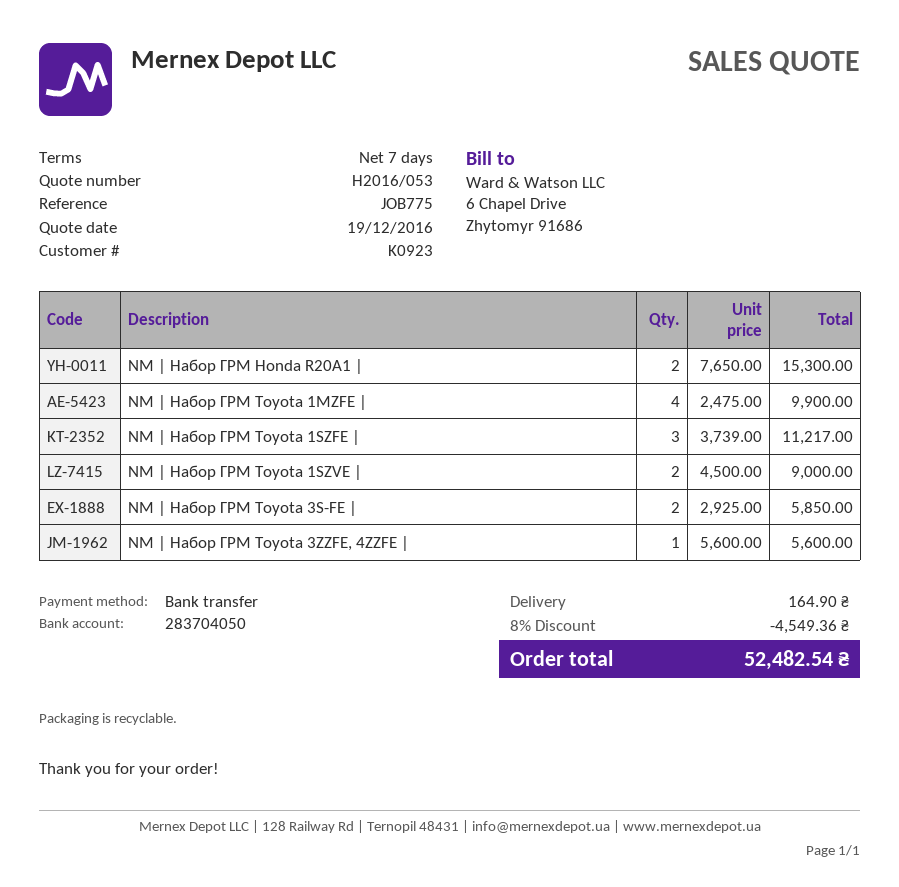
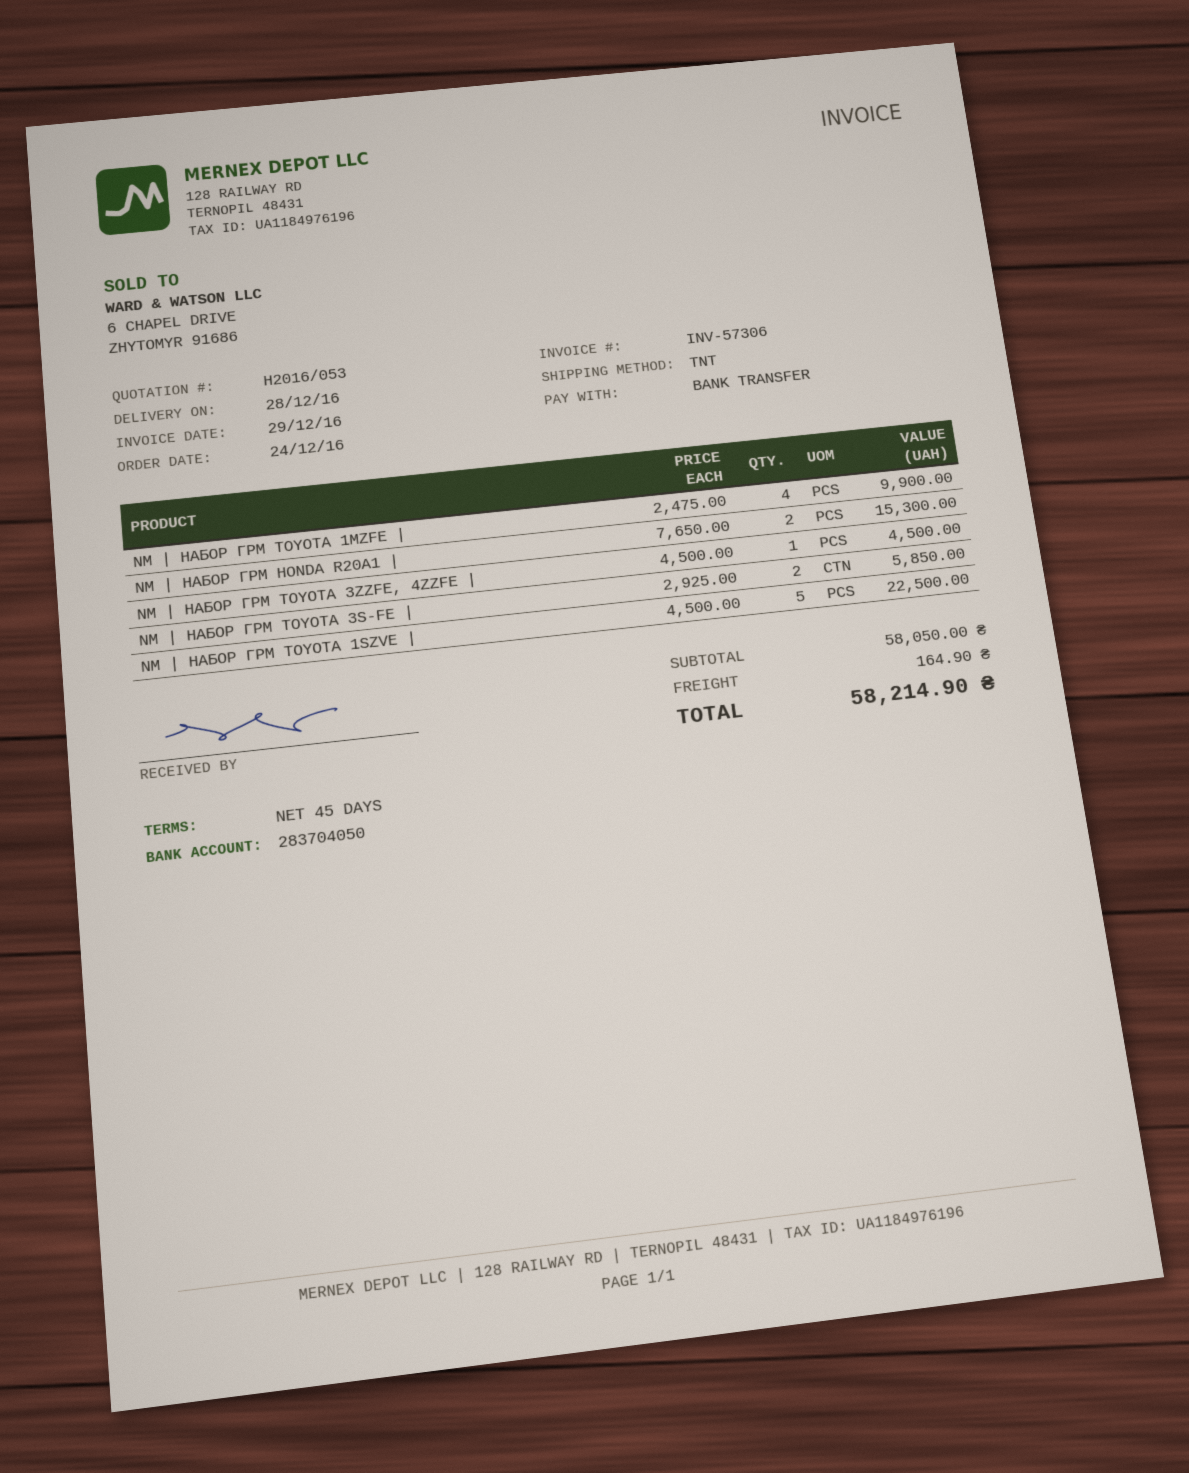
payment terms: 7 days -> 45 days
NM | Набор ГРМ Toyota 1SZFE |: 3 x 3739.00 = 11217.00 -> none
NM | Набор ГРМ Toyota 1SZVE |: 2 x 4500.00 = 9000.00 -> 5 x 4500.00 = 22500.00
NM | Набор ГРМ Toyota 3ZZFE, 4ZZFE |: 1 x 5600.00 = 5600.00 -> 1 x 4500.00 = 4500.00
discount: 8% = 4549.36 -> none
total: 52482.54 -> 58214.90

